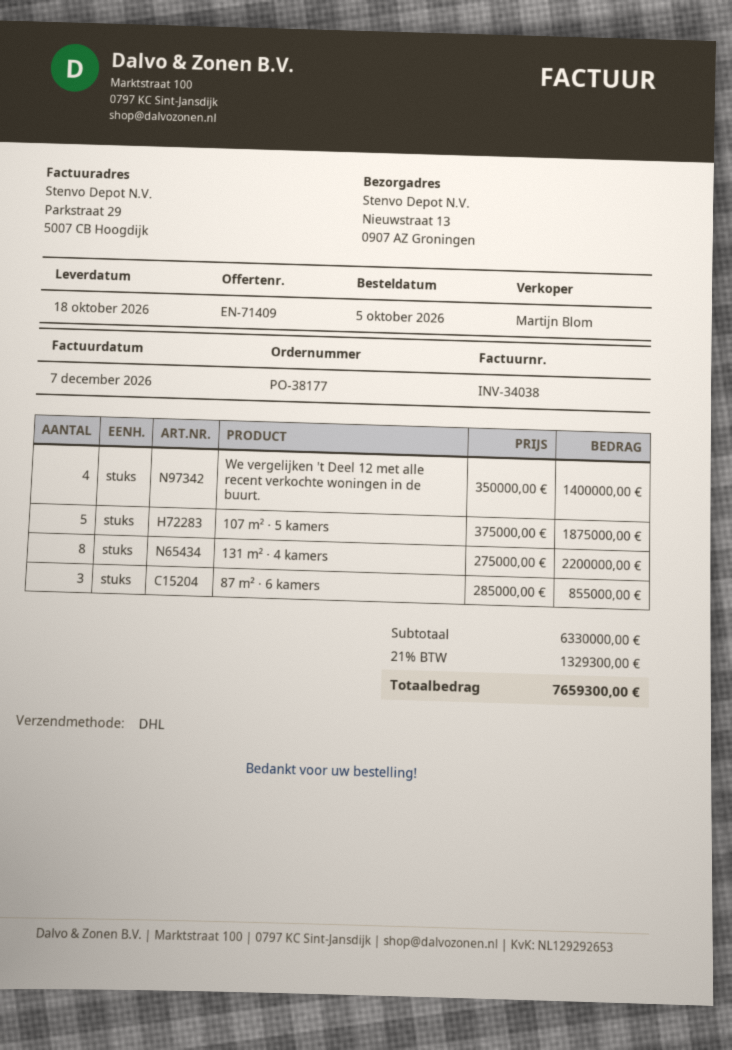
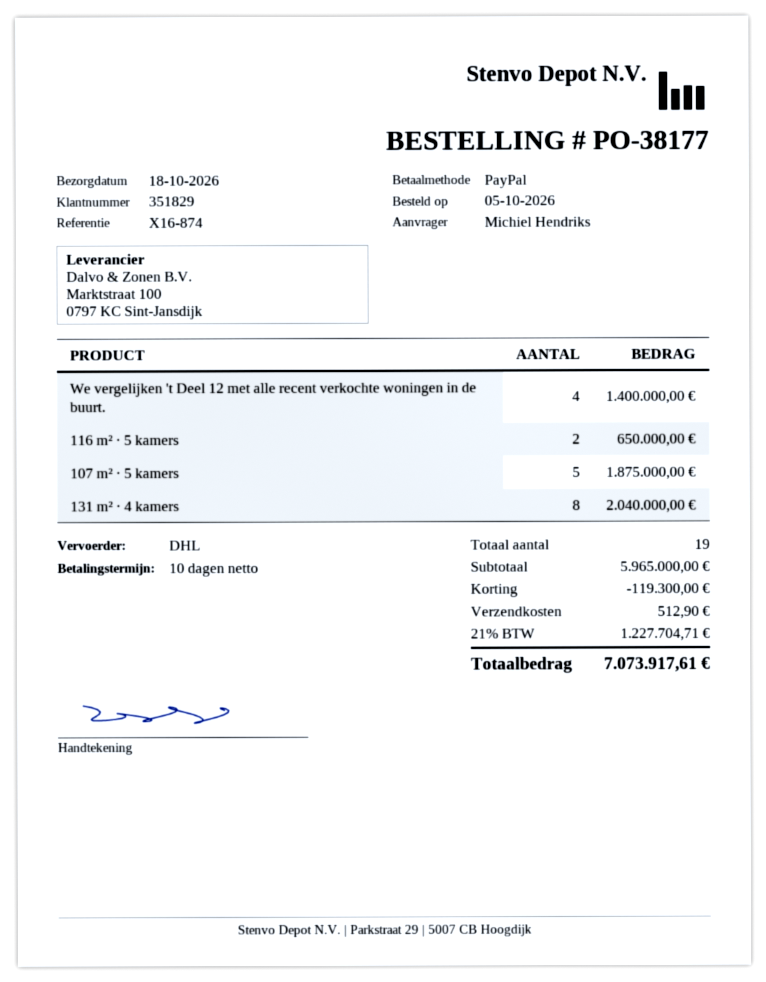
131 m² · 4 kamers: 8 for 2200000.00 -> 8 for 2040000.00
87 m² · 6 kamers: 3 for 855000.00 -> none
116 m² · 5 kamers: none -> 2 for 650000.00
subtotal: 6330000.00 -> 5965000.00
discount: none -> 119300.00
shipping: none -> 512.90
tax: 21% = 1329300.00 -> 21% = 1227704.71
total: 7659300.00 -> 7073917.61

